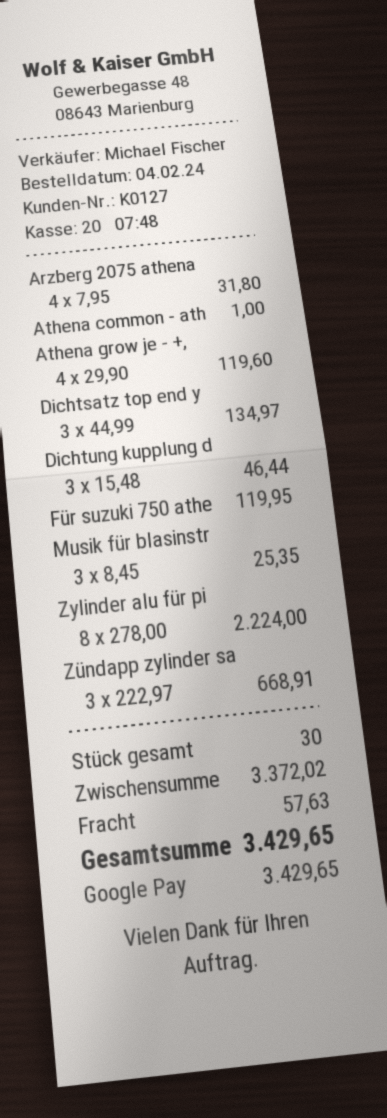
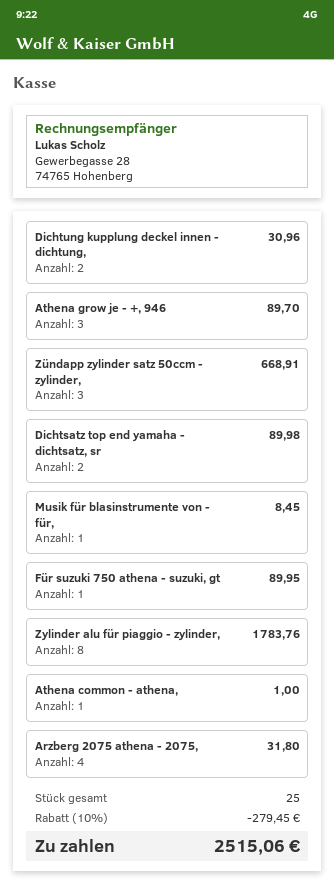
Athena grow je - +,: 4 for 119.60 -> 3 for 89.70
Dichtsatz top end y: 3 for 134.97 -> 2 for 89.98
Dichtung kupplung d: 3 for 46.44 -> 2 for 30.96
Für suzuki 750 athe: 1 for 119.95 -> 1 for 89.95
Musik für blasinstr: 3 for 25.35 -> 1 for 8.45
Zylinder alu für pi: 8 for 2224.00 -> 8 for 1783.76
total quantity: 30 -> 25
discount: none -> 10% = 279.45
shipping: 57.63 -> none
total: 3429.65 -> 2515.06

